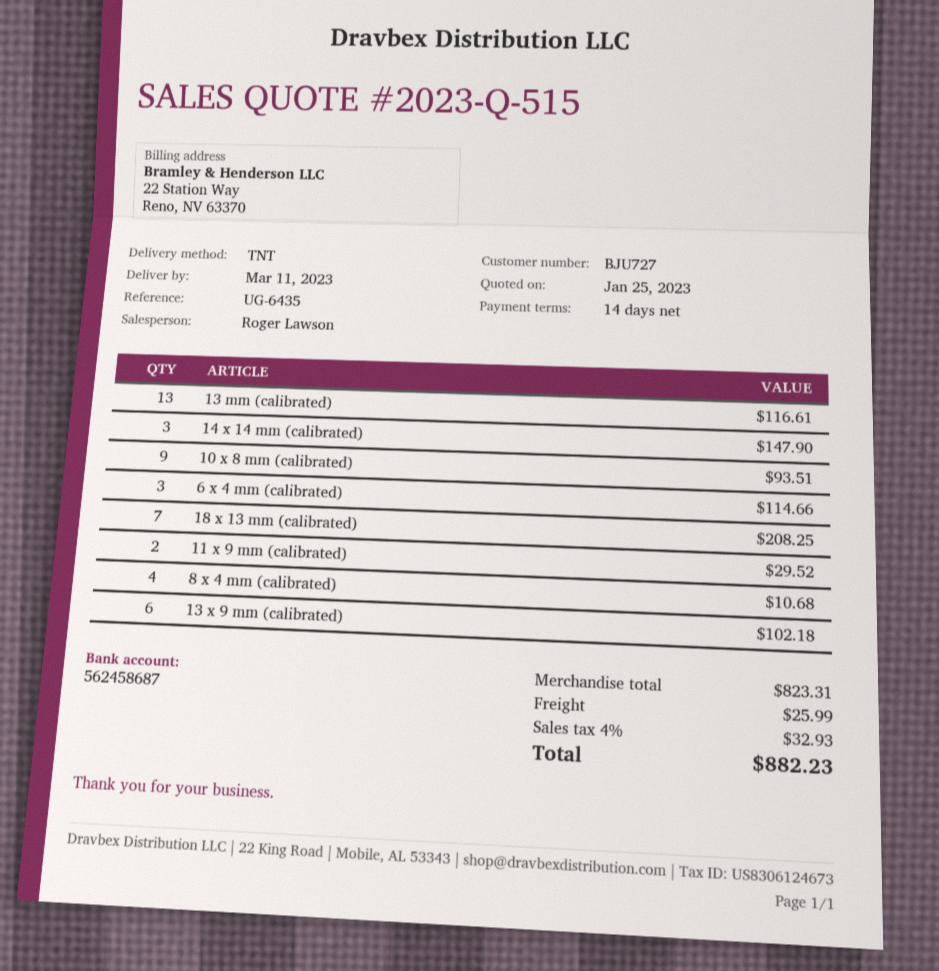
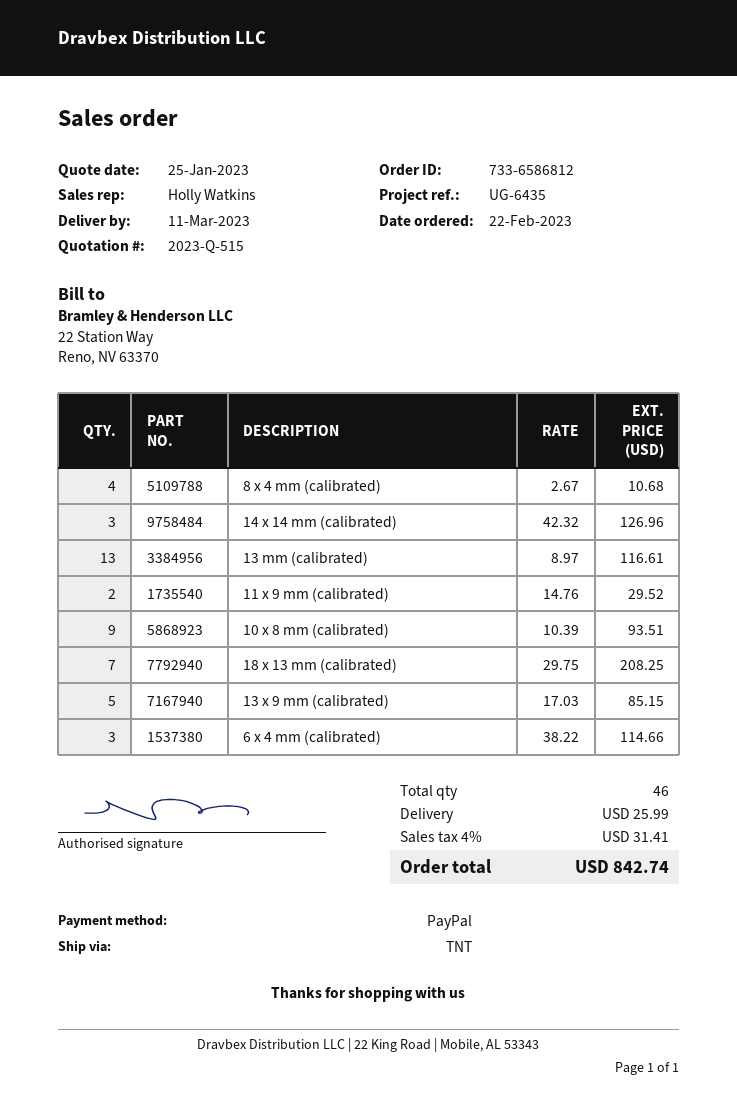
sales rep: Roger Lawson -> Holly Watkins
14 x 14 mm (calibrated): 3 for 147.90 -> 3 for 126.96
13 x 9 mm (calibrated): 6 for 102.18 -> 5 for 85.15
tax: 4% = 32.93 -> 4% = 31.41
total: 882.23 -> 842.74

